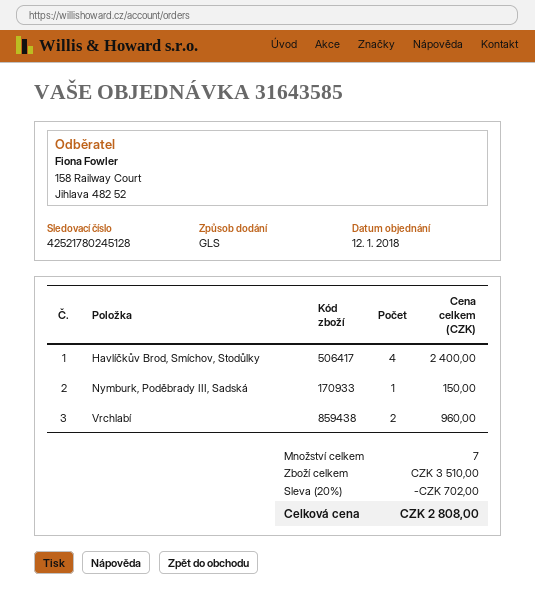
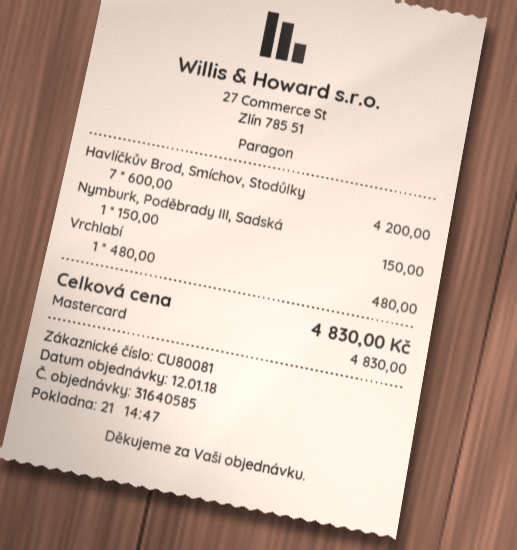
order number: 31643585 -> 31640585
Havlíčkův Brod, Smíchov, Stodůlky: 4 for 2400.00 -> 7 for 4200.00
Vrchlabí: 2 for 960.00 -> 1 for 480.00
discount: 20% = 702.00 -> none
total: 2808.00 -> 4830.00

